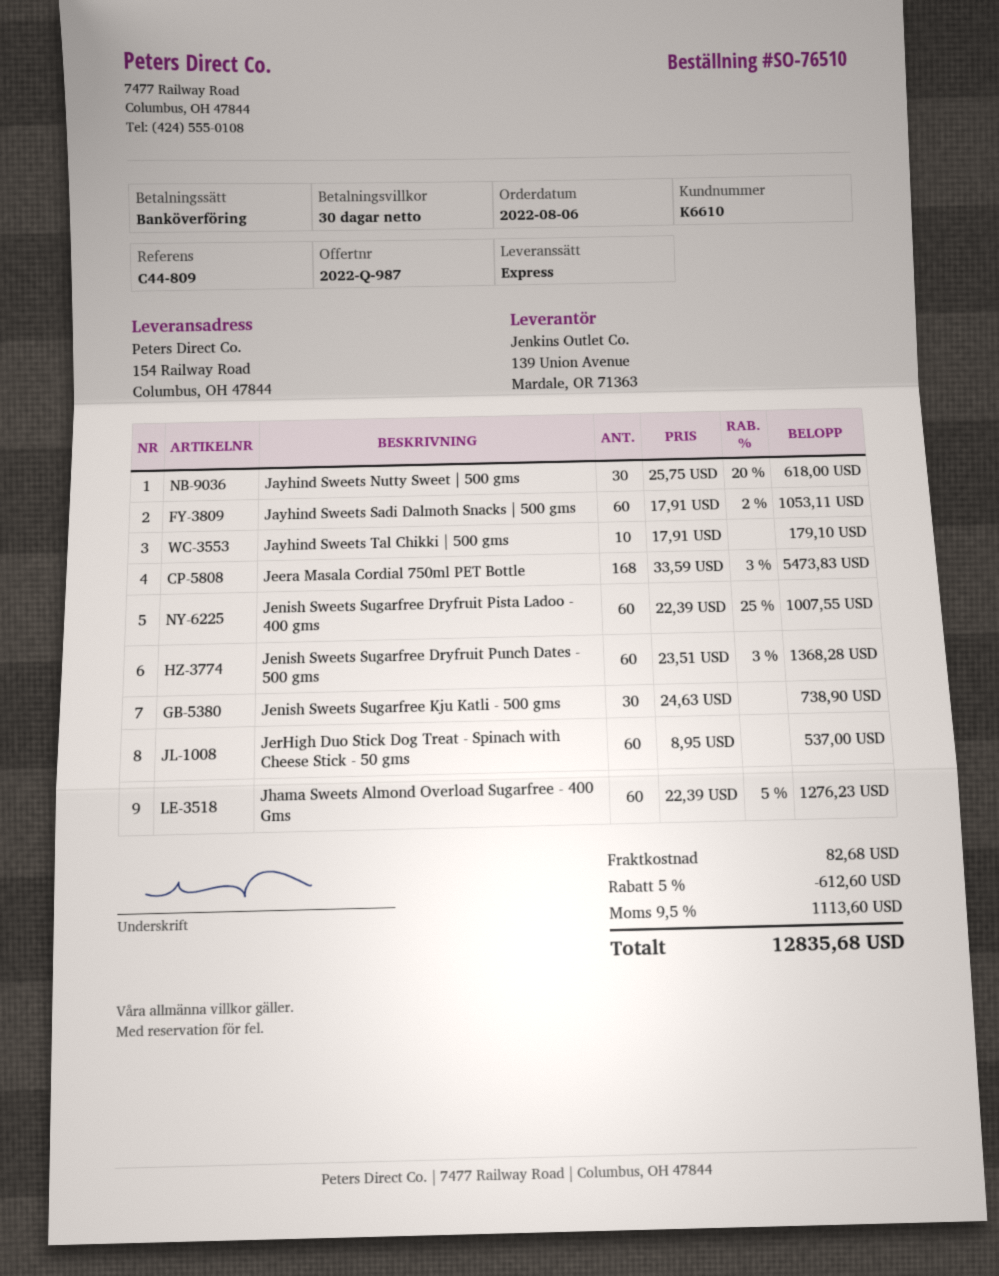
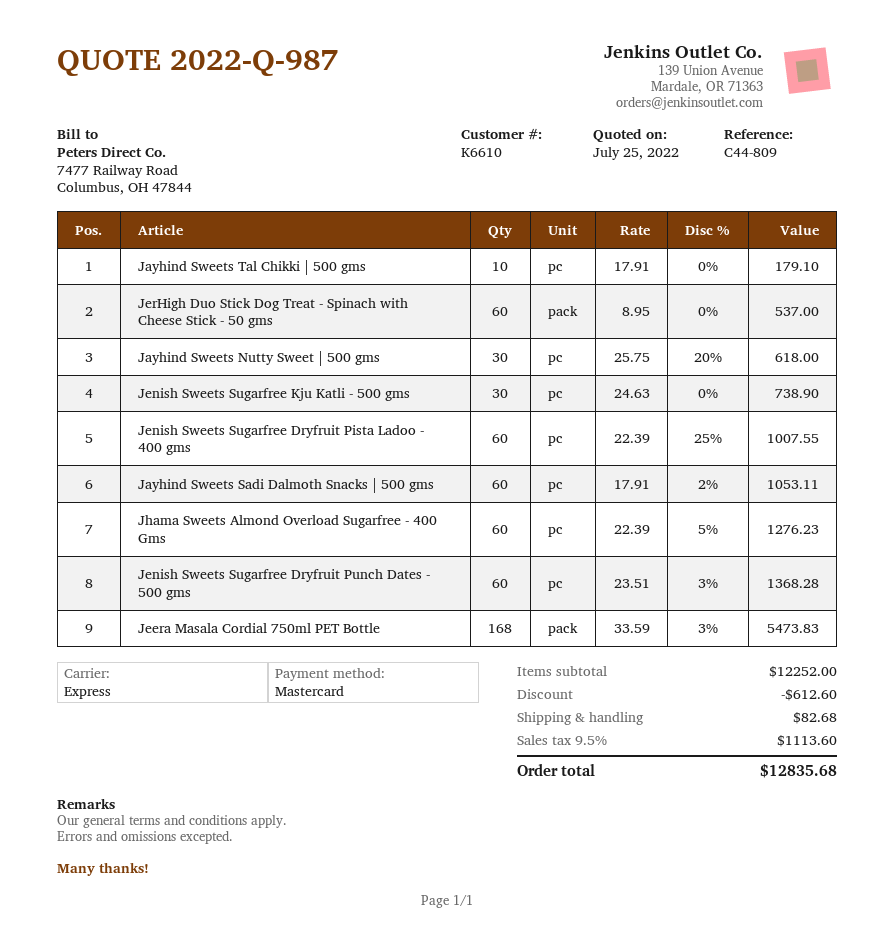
payment method: bank transfer -> Mastercard

